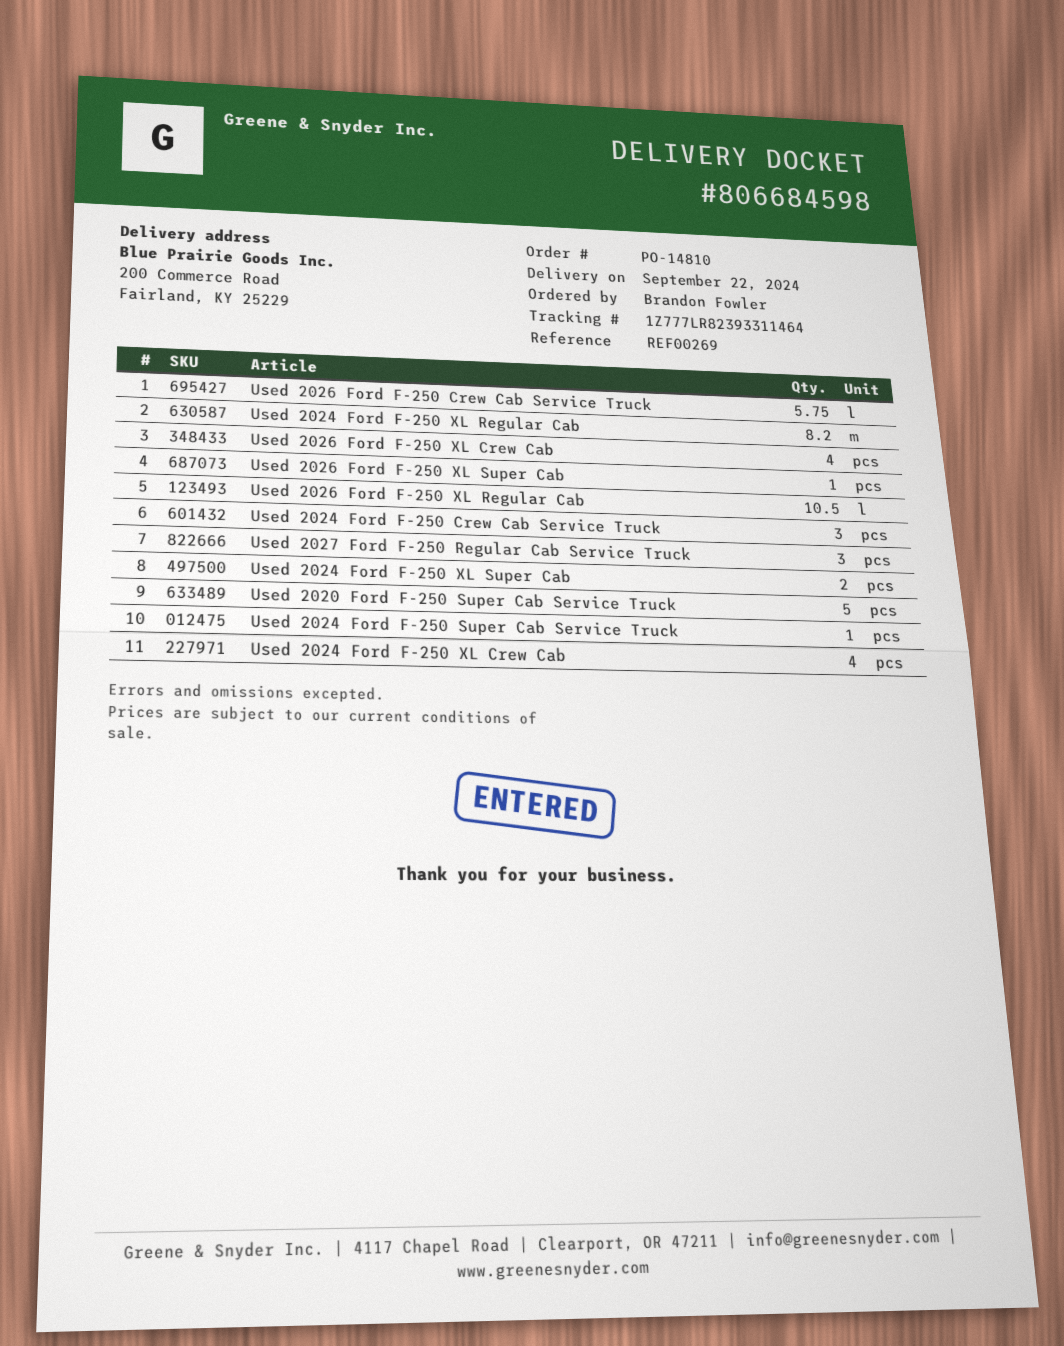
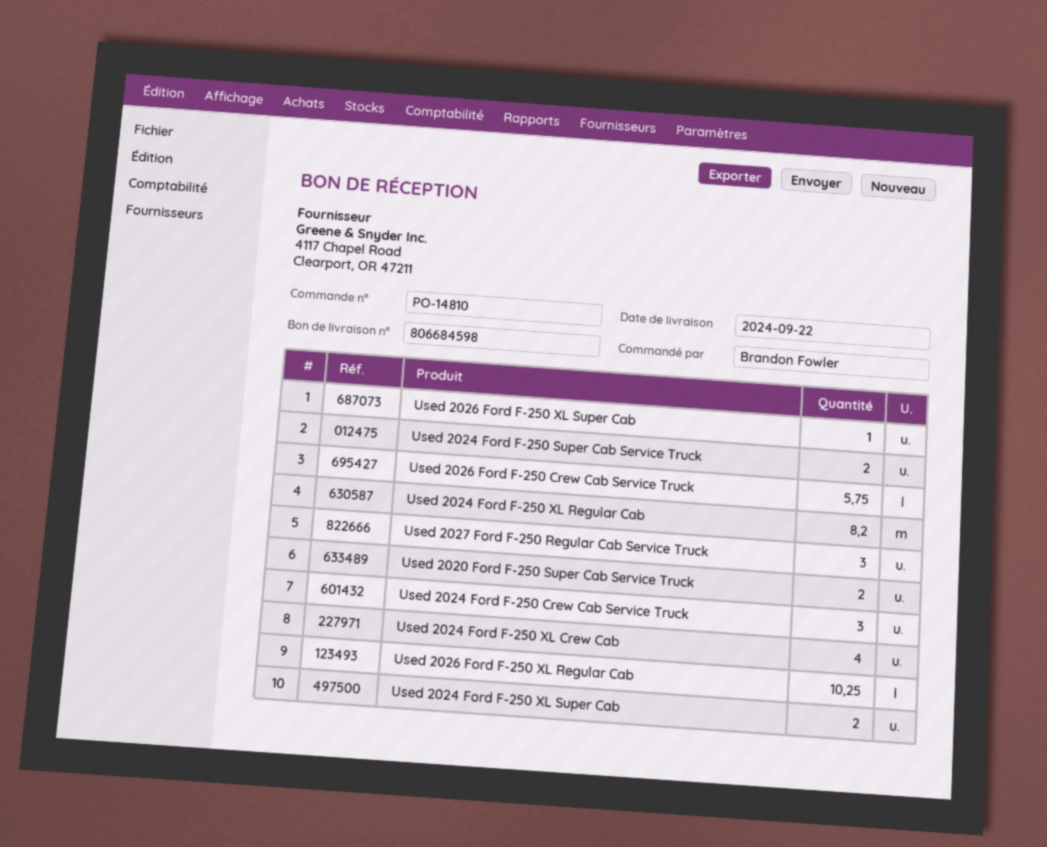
Used 2026 Ford F-250 XL Crew Cab: 4 -> none
Used 2026 Ford F-250 XL Regular Cab: 10.5 -> 10.25
Used 2020 Ford F-250 Super Cab Service Truck: 5 -> 2
Used 2024 Ford F-250 Super Cab Service Truck: 1 -> 2

